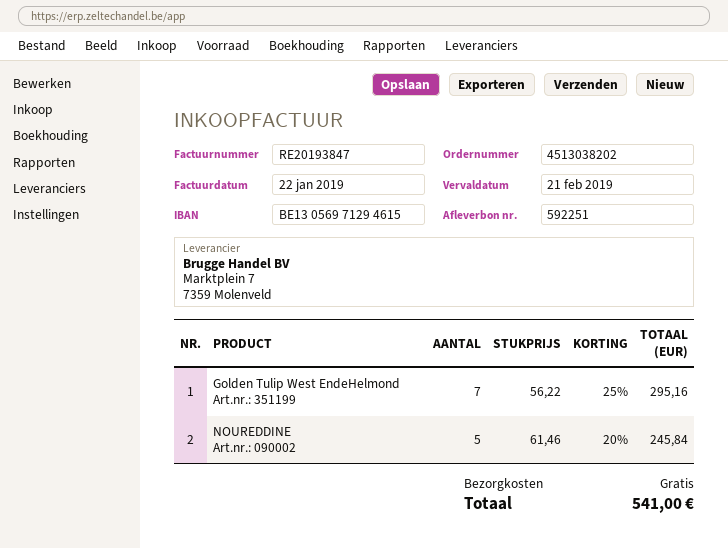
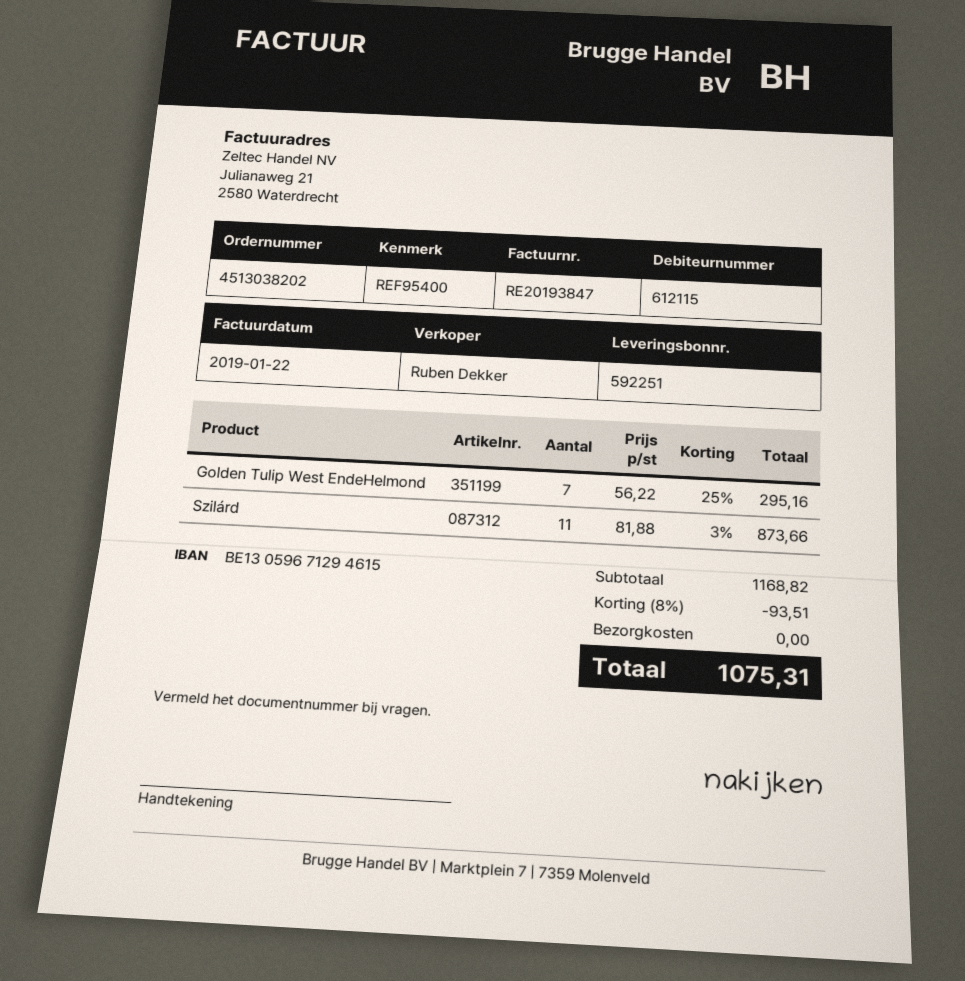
bank account: BE13056971294615 -> BE13059671294615
NOUREDDINE: 5 x 61.46 - 20% = 245.84 -> none
Szilárd: none -> 11 x 81.88 - 3% = 873.66
discount: none -> 8% = 93.51
total: 541.00 -> 1075.31

